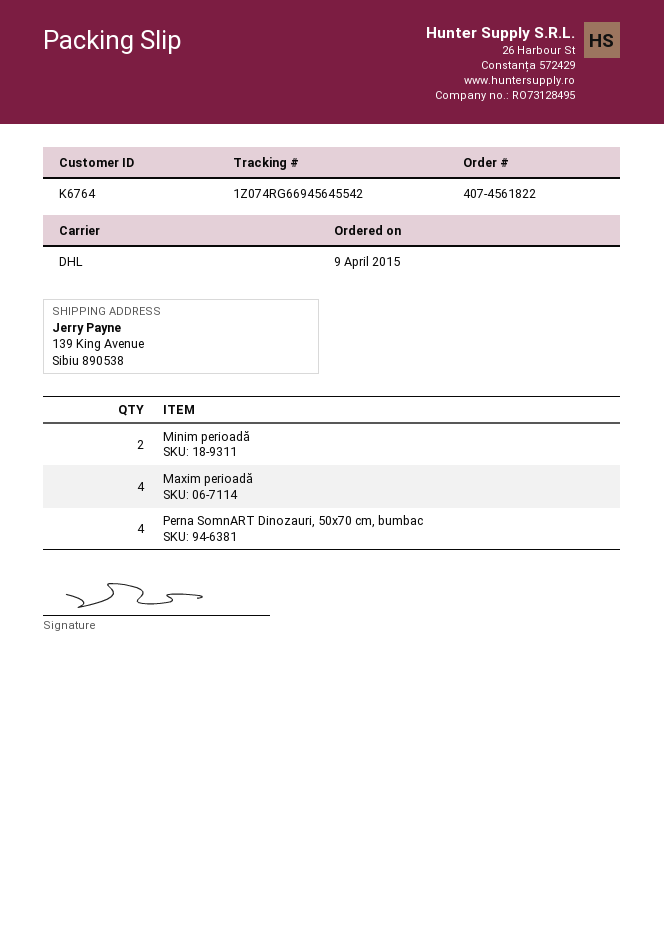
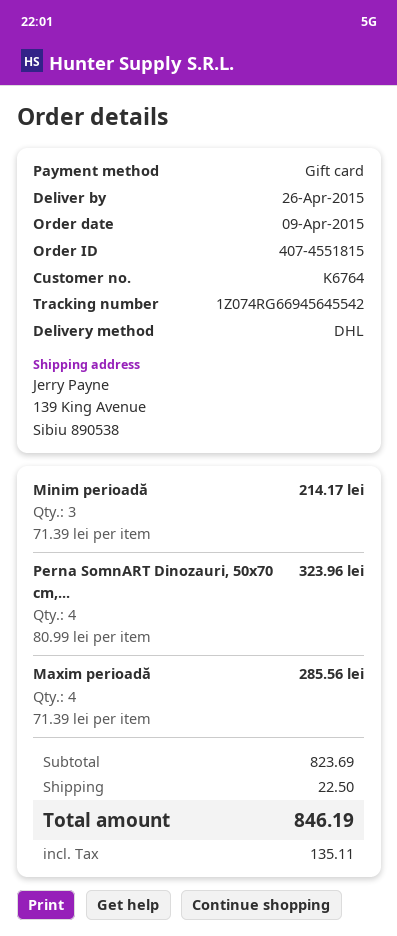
order number: 407-4561822 -> 407-4551815
Minim perioadă: 2 -> 3

